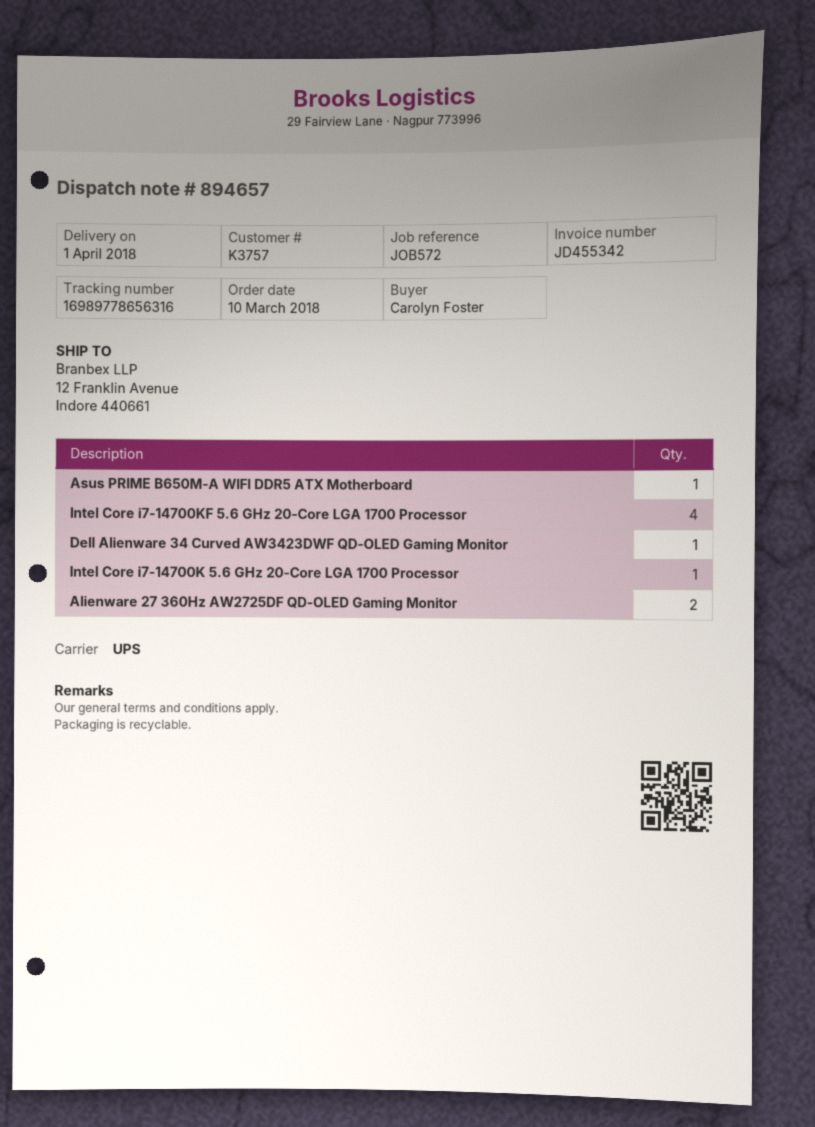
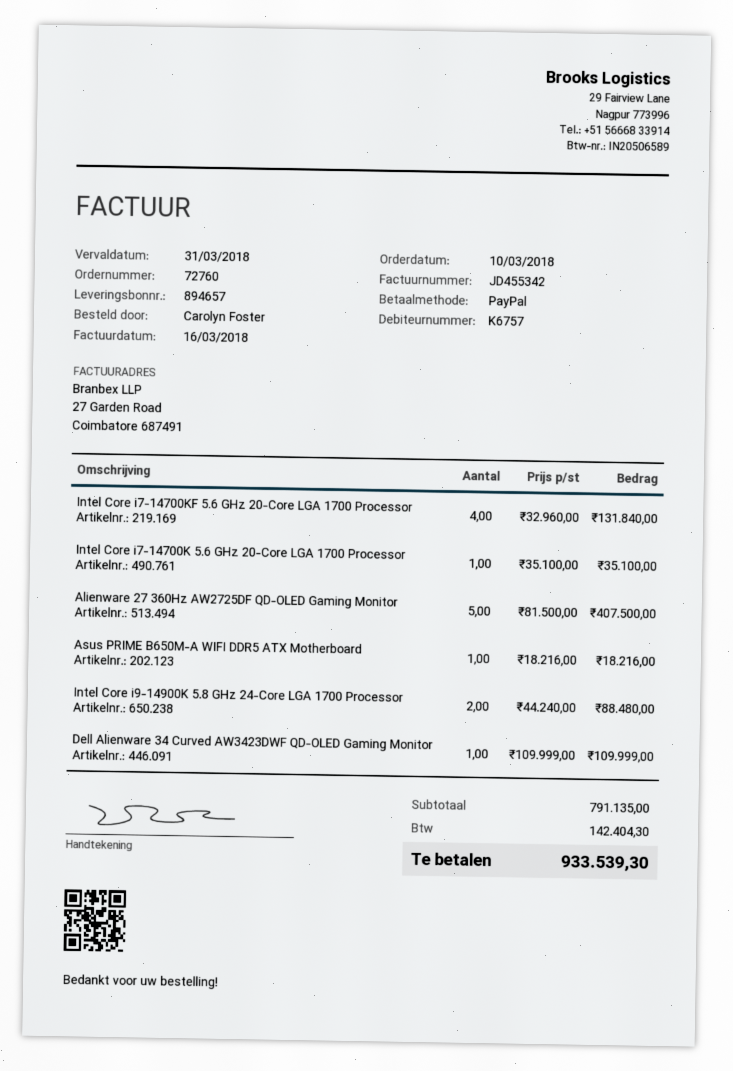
customer number: K3757 -> K6757
Alienware 27 360Hz AW2725DF QD-OLED Gaming Monitor: 2 -> 5
Intel Core i9-14900K 5.8 GHz 24-Core LGA 1700 Processor: none -> 2

